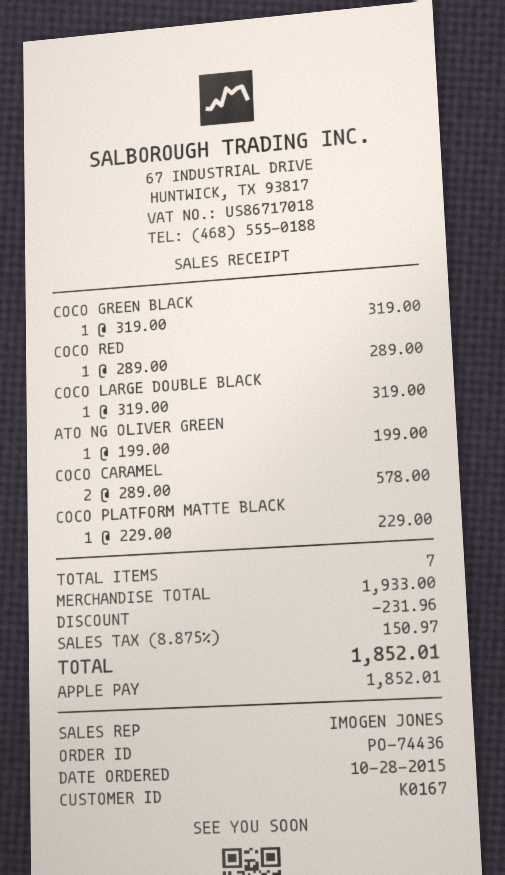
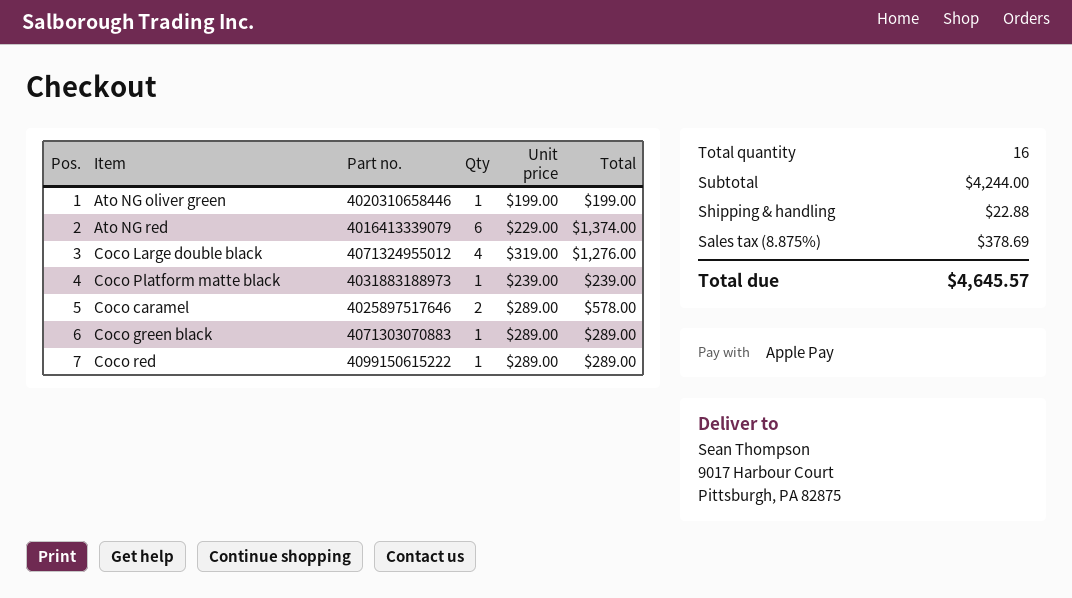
COCO GREEN BLACK: 1 x 319.00 = 319.00 -> 1 x 289.00 = 289.00
COCO LARGE DOUBLE BLACK: 1 x 319.00 = 319.00 -> 4 x 319.00 = 1276.00
COCO PLATFORM MATTE BLACK: 1 x 229.00 = 229.00 -> 1 x 239.00 = 239.00
Ato NG red: none -> 6 x 229.00 = 1374.00
total quantity: 7 -> 16
subtotal: 1933.00 -> 4244.00
discount: 231.96 -> none
shipping: none -> 22.88
tax: 8.875% = 150.97 -> 8.875% = 378.69
total: 1852.01 -> 4645.57

